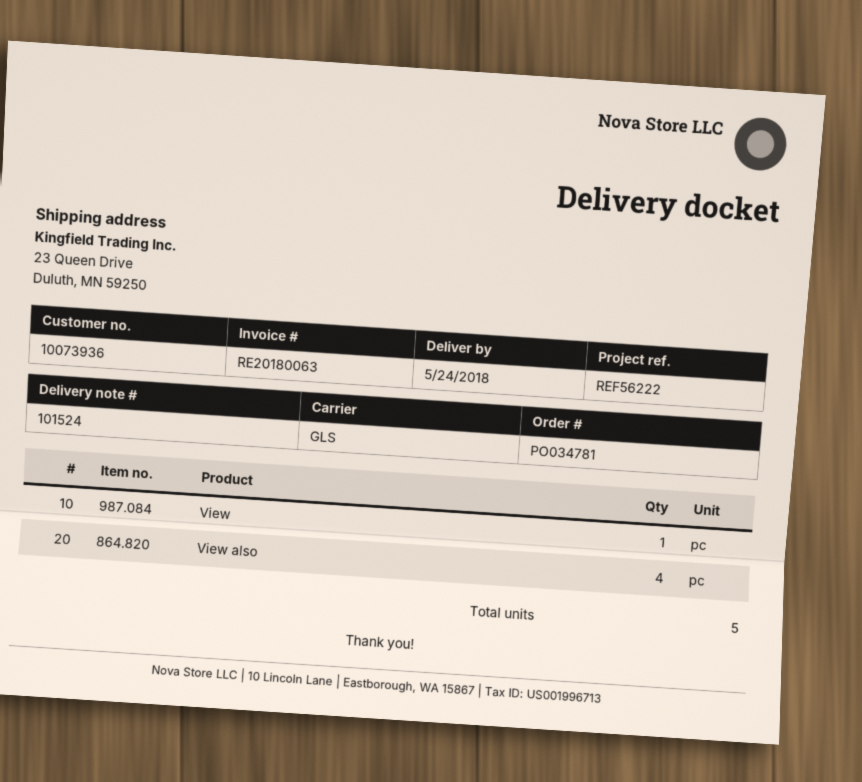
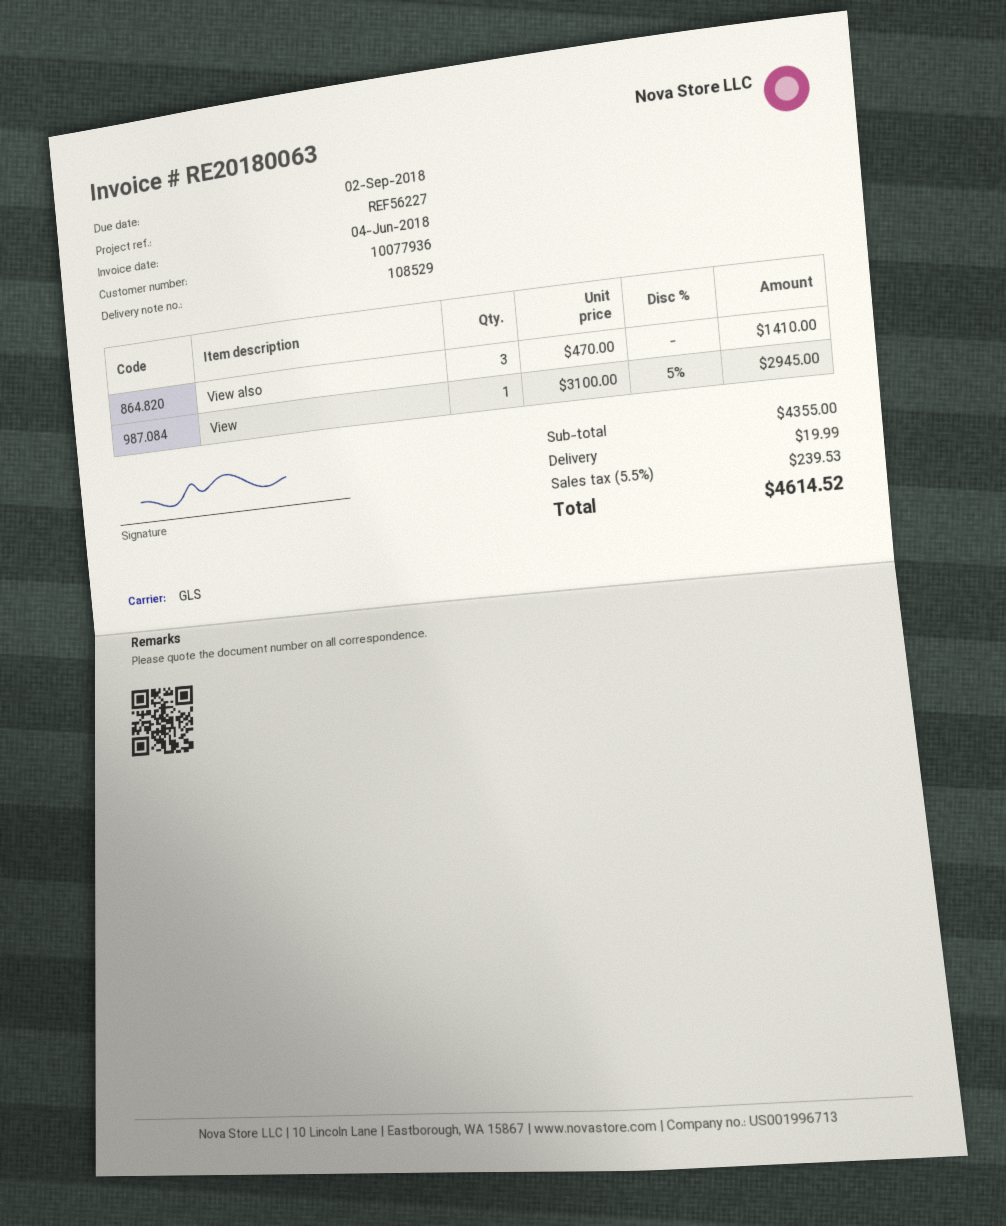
delivery note number: 101524 -> 108529
customer number: 10073936 -> 10077936
reference: REF56222 -> REF56227
View also: 4 -> 3

